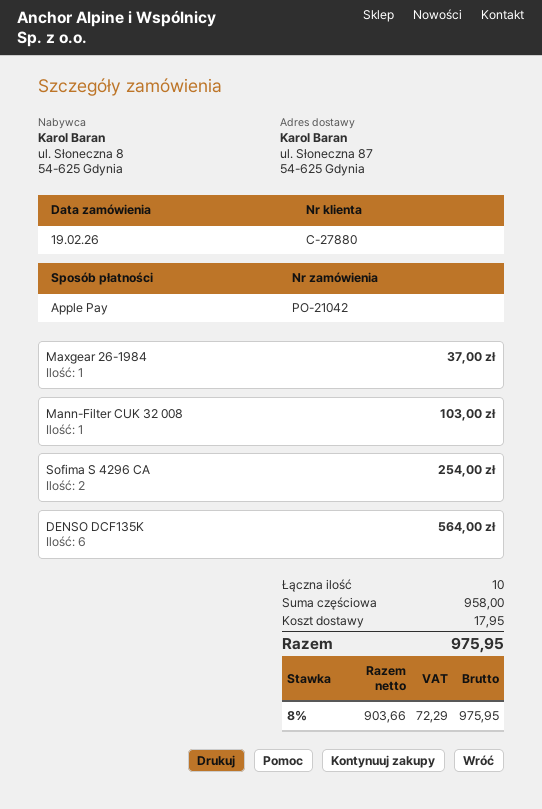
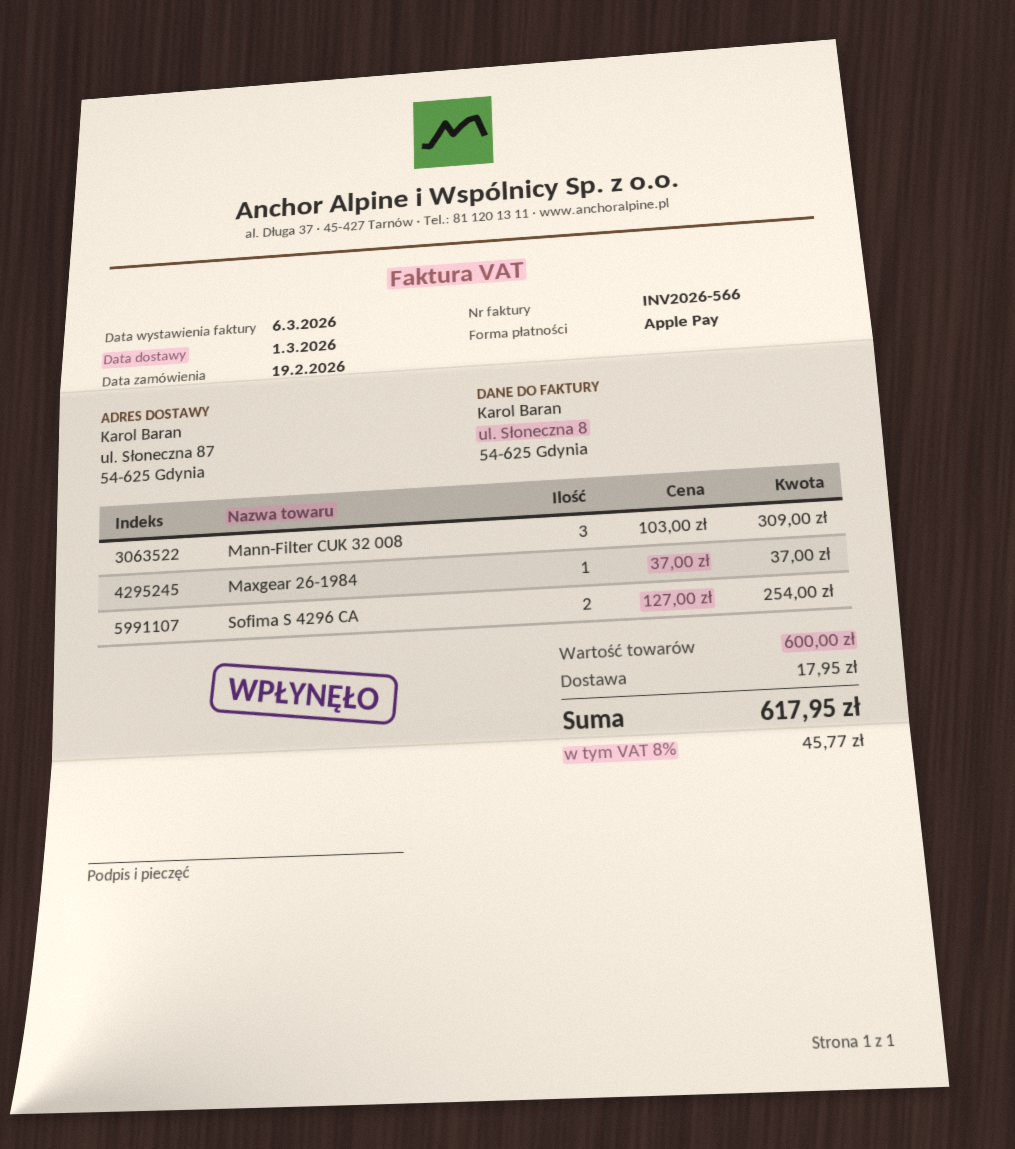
Mann-Filter CUK 32 008: 1 for 103.00 -> 3 for 309.00
DENSO DCF135K: 6 for 564.00 -> none
subtotal: 958.00 -> 600.00
tax: 8% = 72.29 -> 8% = 45.77
total: 975.95 -> 617.95

